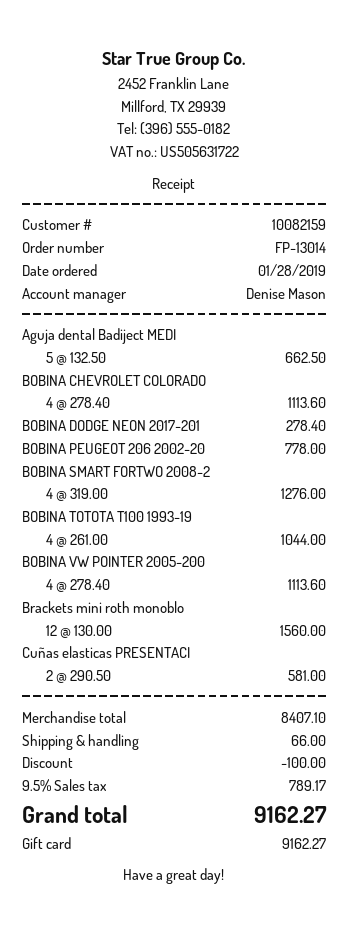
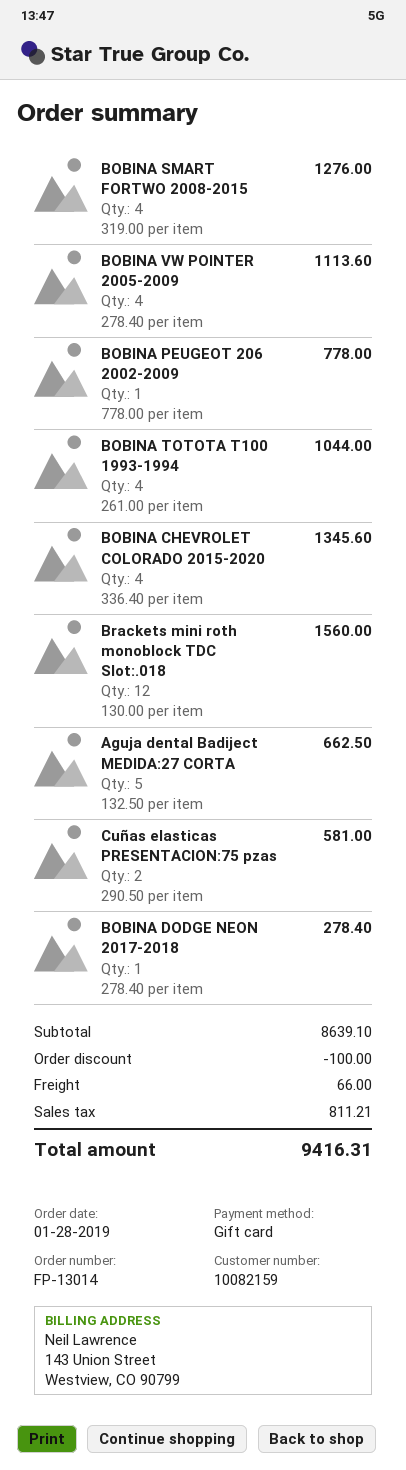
BOBINA CHEVROLET COLORADO: 4 x 278.40 = 1113.60 -> 4 x 336.40 = 1345.60
subtotal: 8407.10 -> 8639.10
tax: 789.17 -> 811.21
total: 9162.27 -> 9416.31

